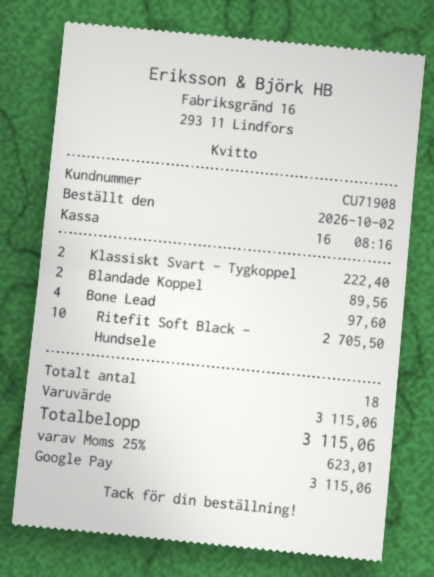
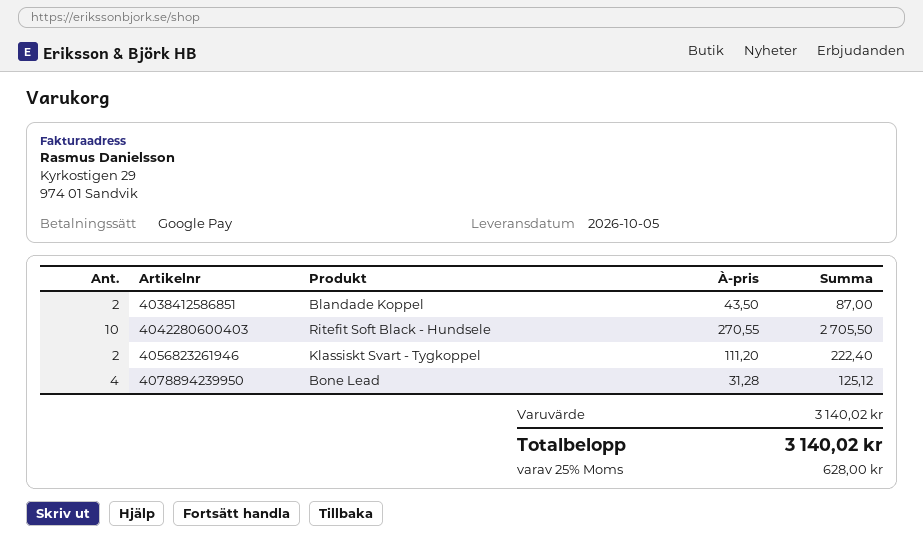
Blandade Koppel: 2 for 89.56 -> 2 for 87.00
Bone Lead: 4 for 97.60 -> 4 for 125.12
subtotal: 3115.06 -> 3140.02
tax: 25% = 623.01 -> 25% = 628.00
total: 3115.06 -> 3140.02

